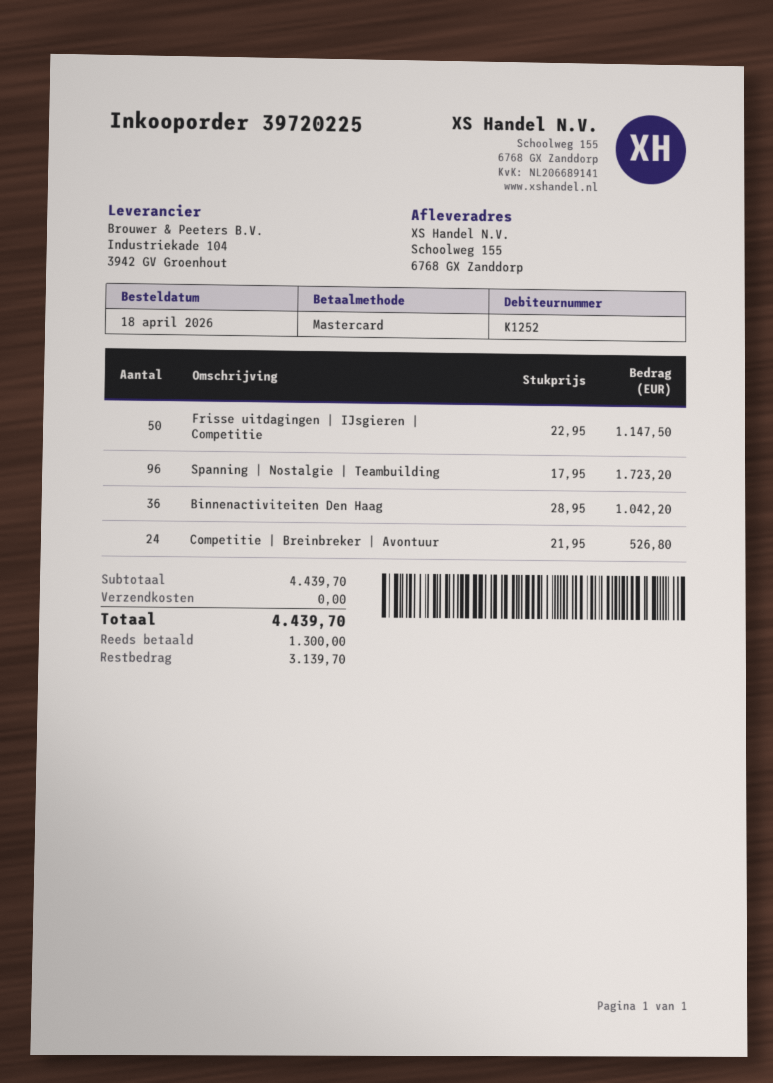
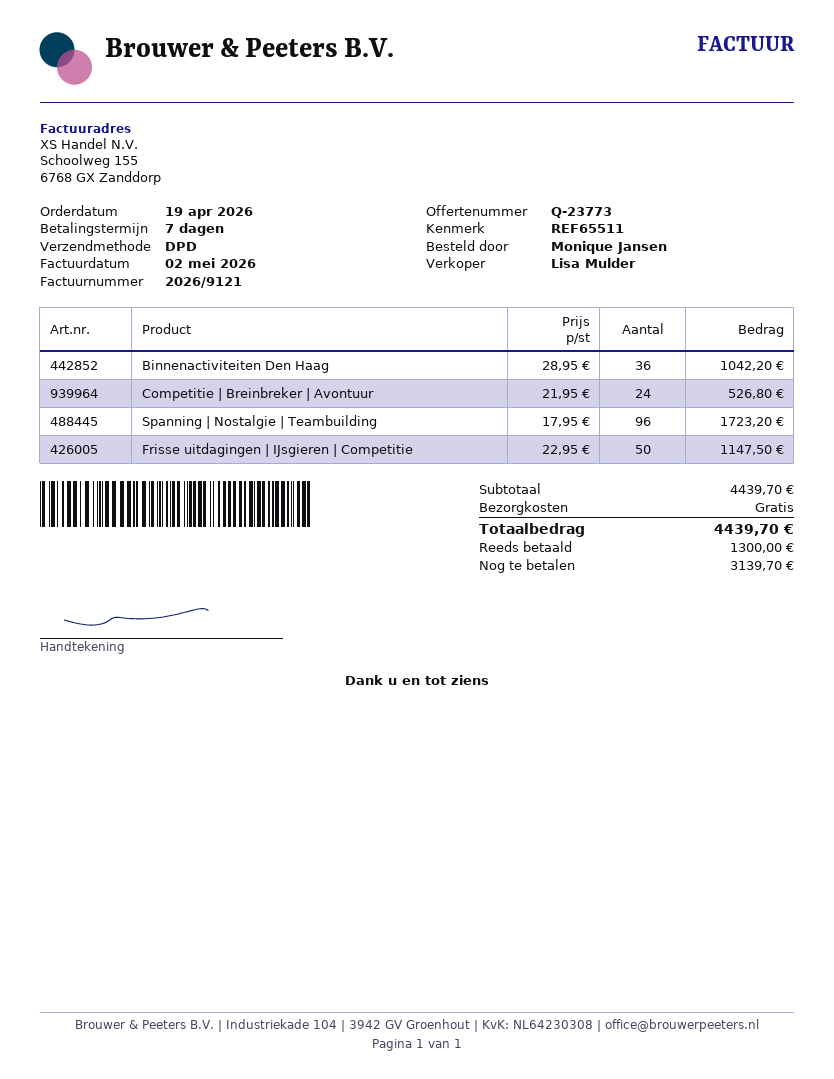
order date: 2026-04-18 -> 2026-04-19

